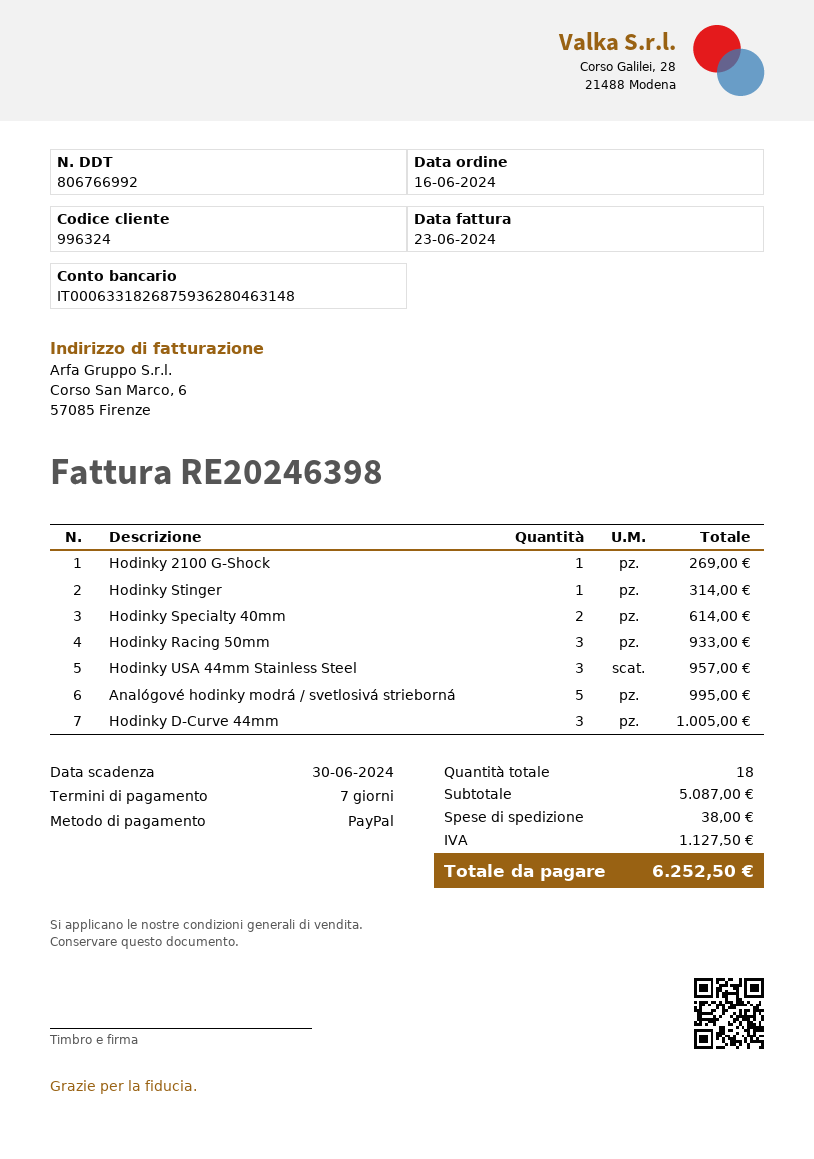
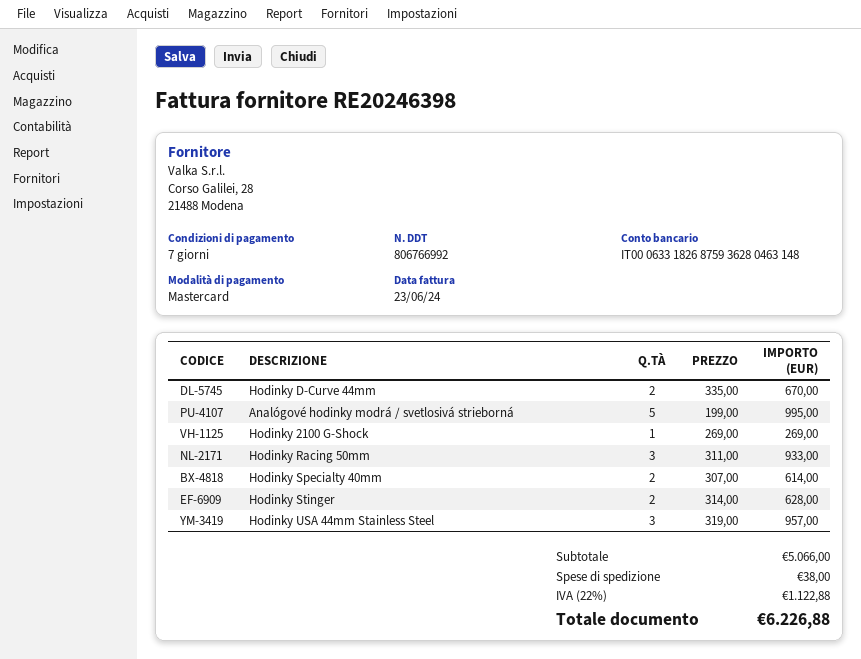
payment method: PayPal -> Mastercard
Hodinky Stinger: 1 for 314.00 -> 2 for 628.00
Hodinky D-Curve 44mm: 3 for 1005.00 -> 2 for 670.00
subtotal: 5087.00 -> 5066.00
tax: 1127.50 -> 1122.88
total: 6252.50 -> 6226.88

